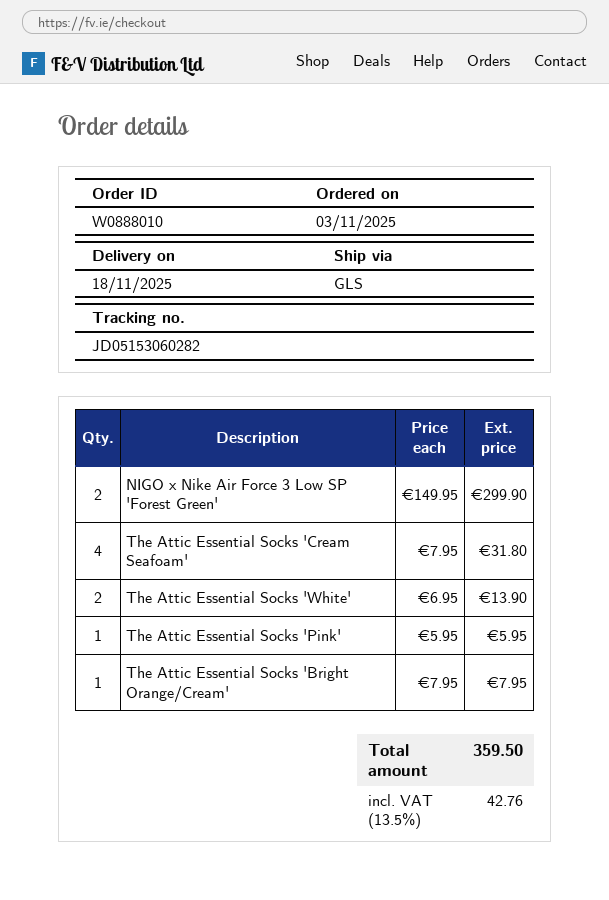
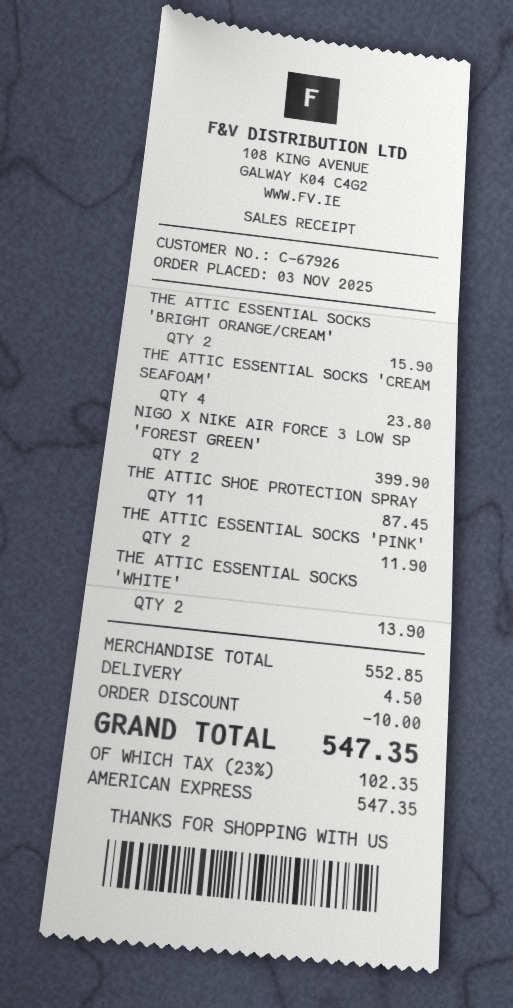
NIGO x Nike Air Force 3 Low SP 'Forest Green': 2 for 299.90 -> 2 for 399.90
The Attic Essential Socks 'Cream Seafoam': 4 for 31.80 -> 4 for 23.80
The Attic Essential Socks 'Pink': 1 for 5.95 -> 2 for 11.90
The Attic Essential Socks 'Bright Orange/Cream': 1 for 7.95 -> 2 for 15.90
THE ATTIC SHOE PROTECTION SPRAY: none -> 11 for 87.45
discount: none -> 10.00
shipping: none -> 4.50
tax: 13.5% = 42.76 -> 23% = 102.35
total: 359.50 -> 547.35

